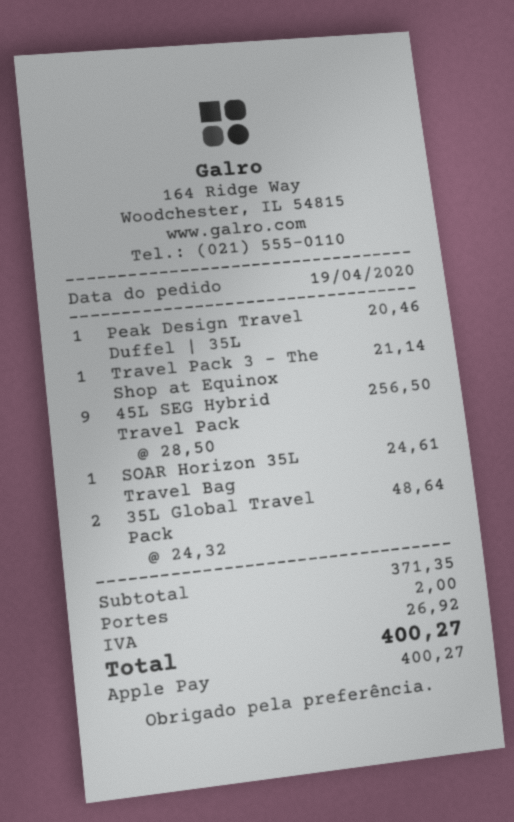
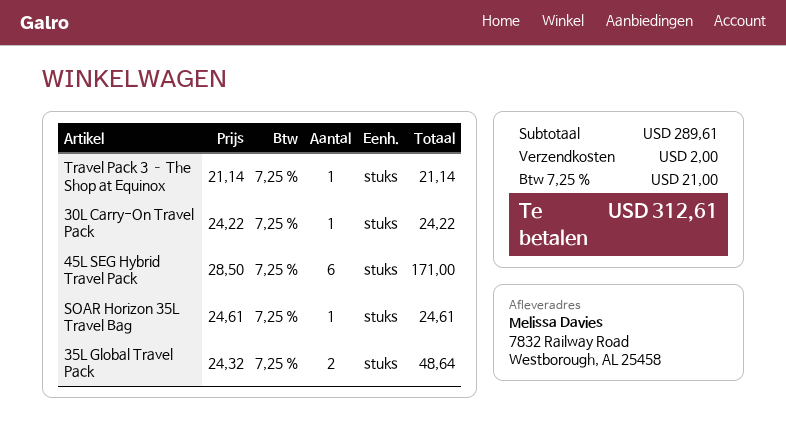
Peak Design Travel Duffel | 35L: 1 x 20.46 = 20.46 -> none
45L SEG Hybrid Travel Pack: 9 x 28.50 = 256.50 -> 6 x 28.50 = 171.00
30L Carry-On Travel Pack: none -> 1 x 24.22 = 24.22
subtotal: 371.35 -> 289.61
tax: 26.92 -> 21.00
total: 400.27 -> 312.61

